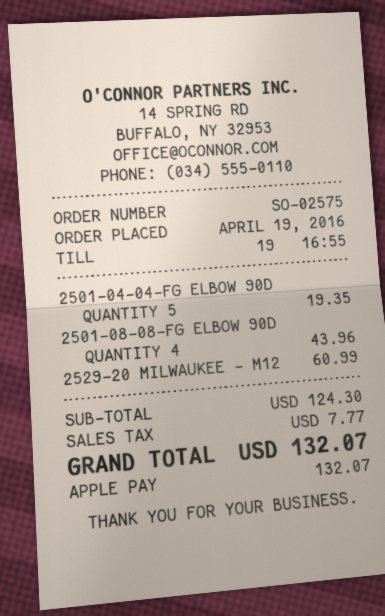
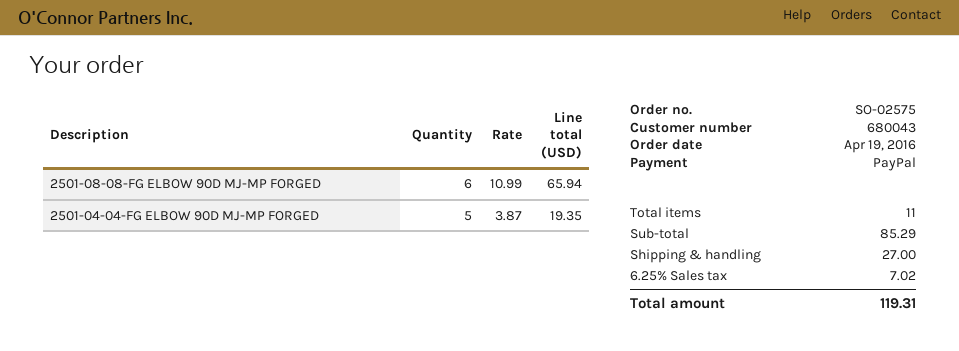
payment method: Apple Pay -> PayPal
2501-08-08-FG ELBOW 90D: 4 for 43.96 -> 6 for 65.94
2529-20 MILWAUKEE – M12: 1 for 60.99 -> none
subtotal: 124.30 -> 85.29
shipping: none -> 27.00
tax: 7.77 -> 7.02
total: 132.07 -> 119.31

